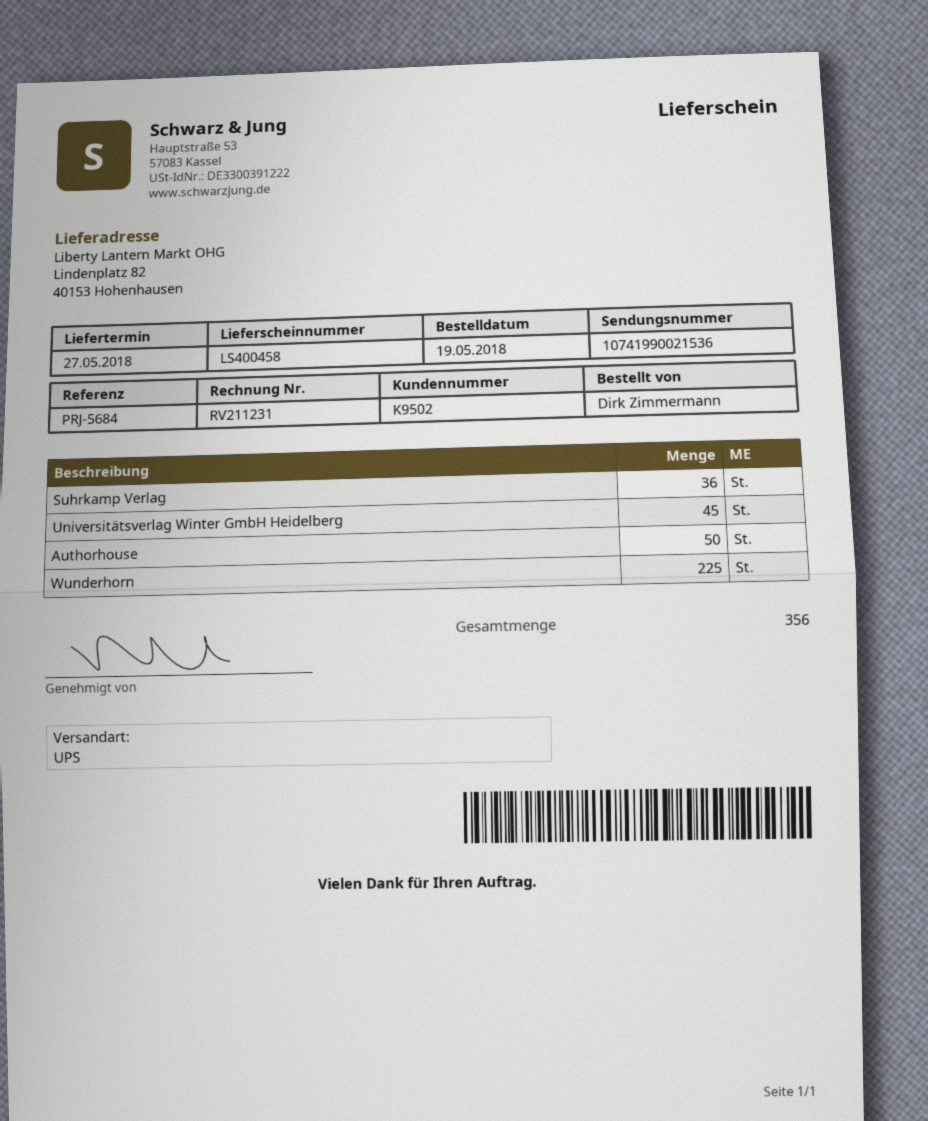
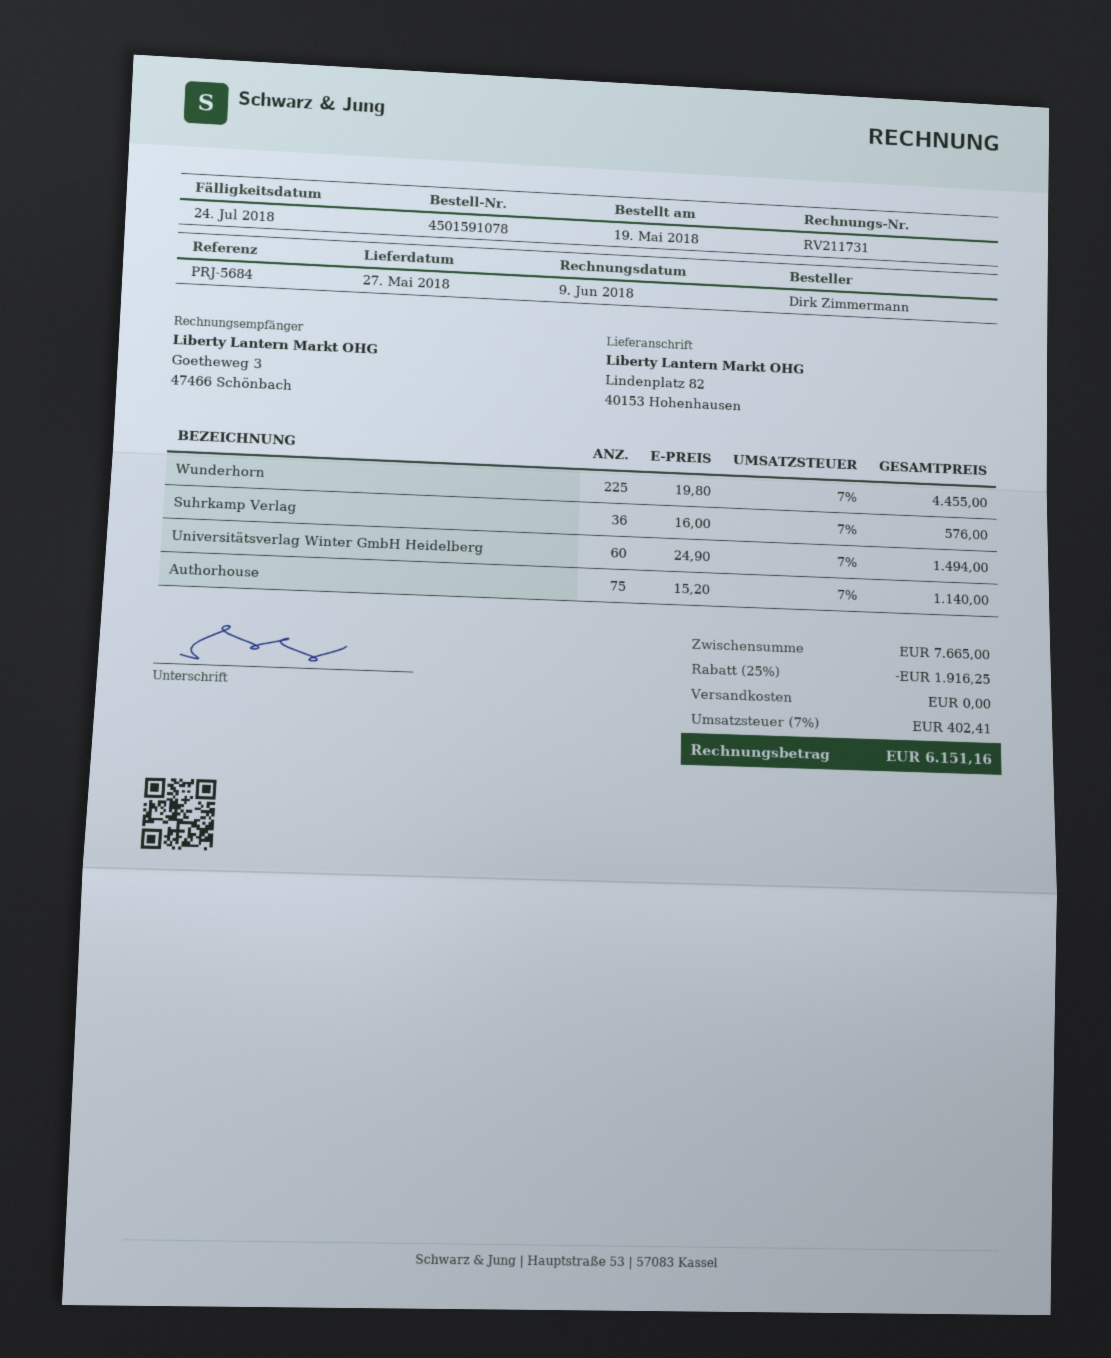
invoice number: RV211231 -> RV211731
Universitätsverlag Winter GmbH Heidelberg: 45 -> 60
Authorhouse: 50 -> 75

